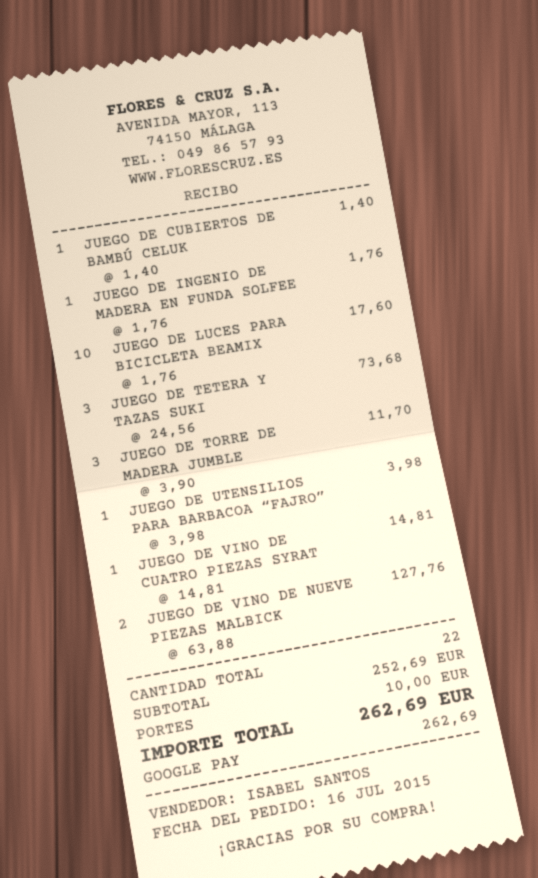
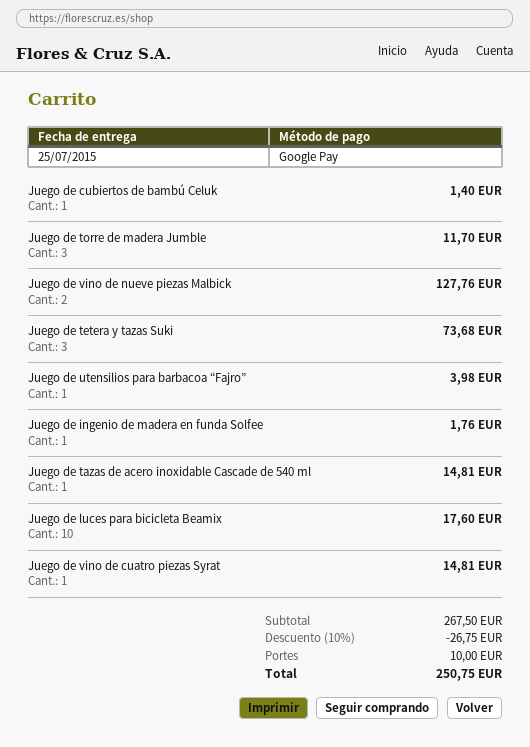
Juego de tazas de acero inoxidable Cascade de 540 ml: none -> 1 for 14.81
subtotal: 252.69 -> 267.50
discount: none -> 10% = 26.75
total: 262.69 -> 250.75

